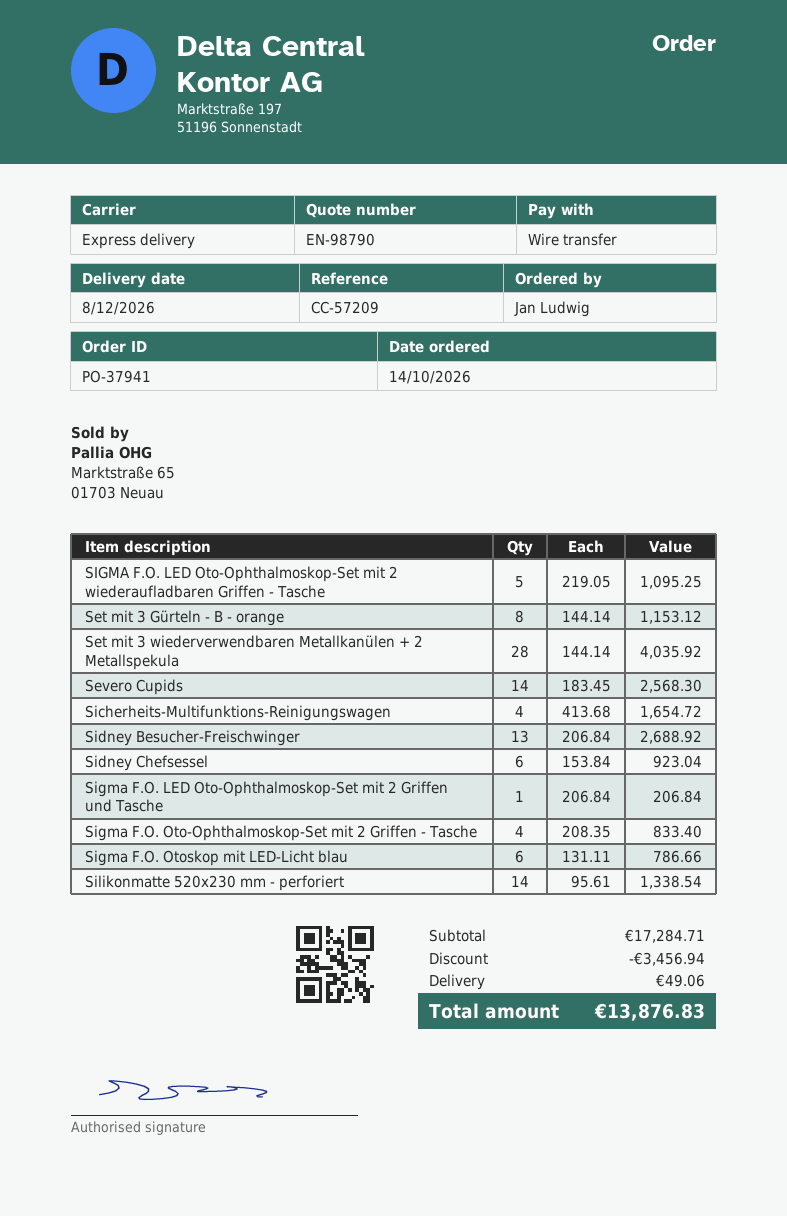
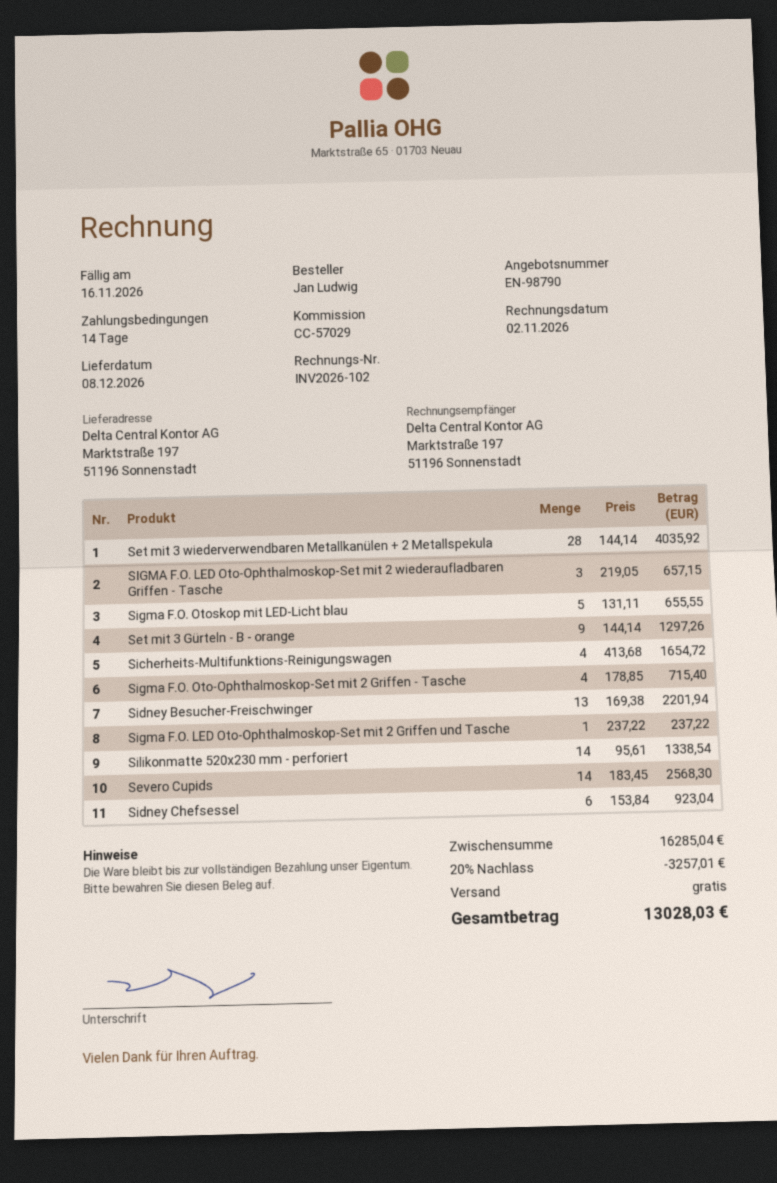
reference: CC-57209 -> CC-57029
SIGMA F.O. LED Oto-Ophthalmoskop-Set mit 2 wiederaufladbaren Griffen - Tasche: 5 x 219.05 = 1095.25 -> 3 x 219.05 = 657.15
Set mit 3 Gürteln - B - orange: 8 x 144.14 = 1153.12 -> 9 x 144.14 = 1297.26
Sidney Besucher-Freischwinger: 13 x 206.84 = 2688.92 -> 13 x 169.38 = 2201.94
Sigma F.O. LED Oto-Ophthalmoskop-Set mit 2 Griffen und Tasche: 1 x 206.84 = 206.84 -> 1 x 237.22 = 237.22
Sigma F.O. Oto-Ophthalmoskop-Set mit 2 Griffen - Tasche: 4 x 208.35 = 833.40 -> 4 x 178.85 = 715.40
Sigma F.O. Otoskop mit LED-Licht blau: 6 x 131.11 = 786.66 -> 5 x 131.11 = 655.55
subtotal: 17284.71 -> 16285.04
discount: 3456.94 -> 3257.01
shipping: 49.06 -> 0.00
total: 13876.83 -> 13028.03

